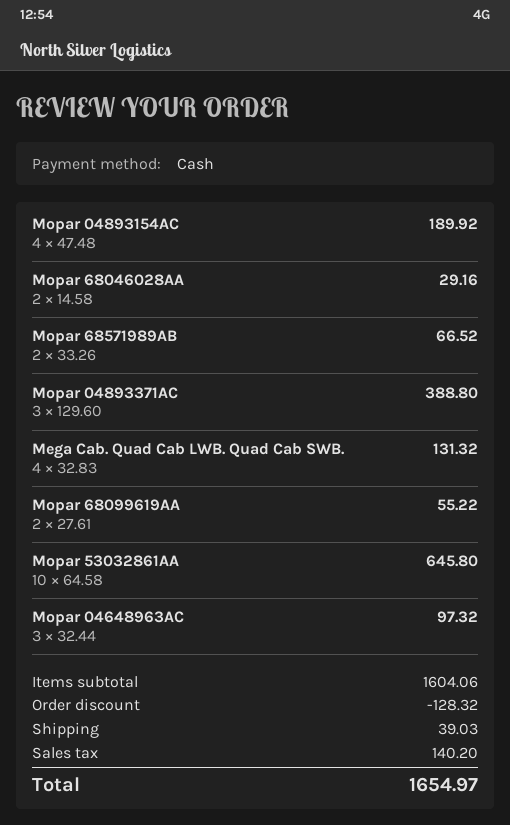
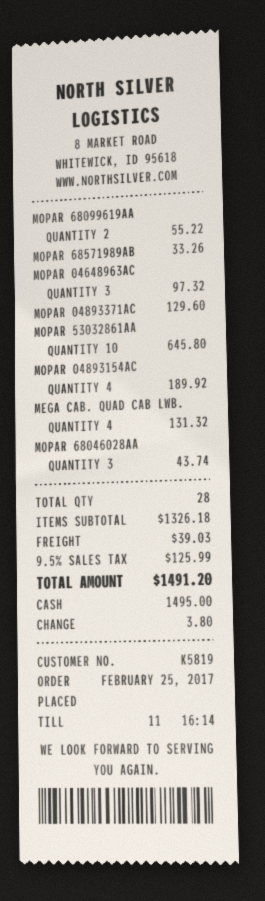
Mopar 68046028AA: 2 for 29.16 -> 3 for 43.74
Mopar 68571989AB: 2 for 66.52 -> 1 for 33.26
Mopar 04893371AC: 3 for 388.80 -> 1 for 129.60
subtotal: 1604.06 -> 1326.18
discount: 128.32 -> none
tax: 140.20 -> 125.99
total: 1654.97 -> 1491.20

